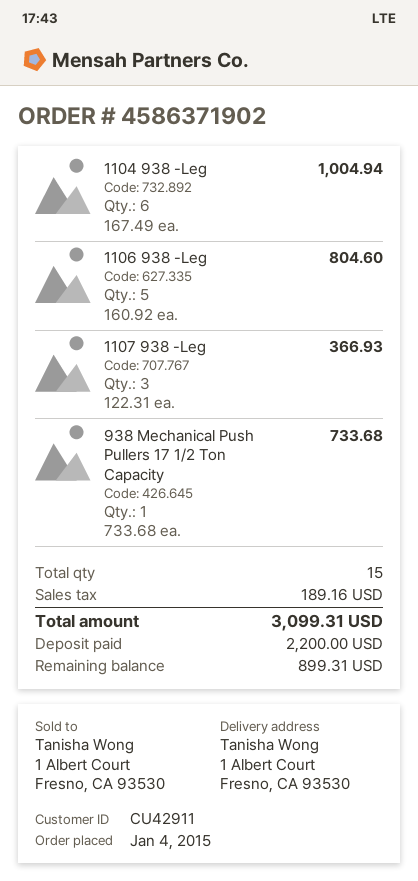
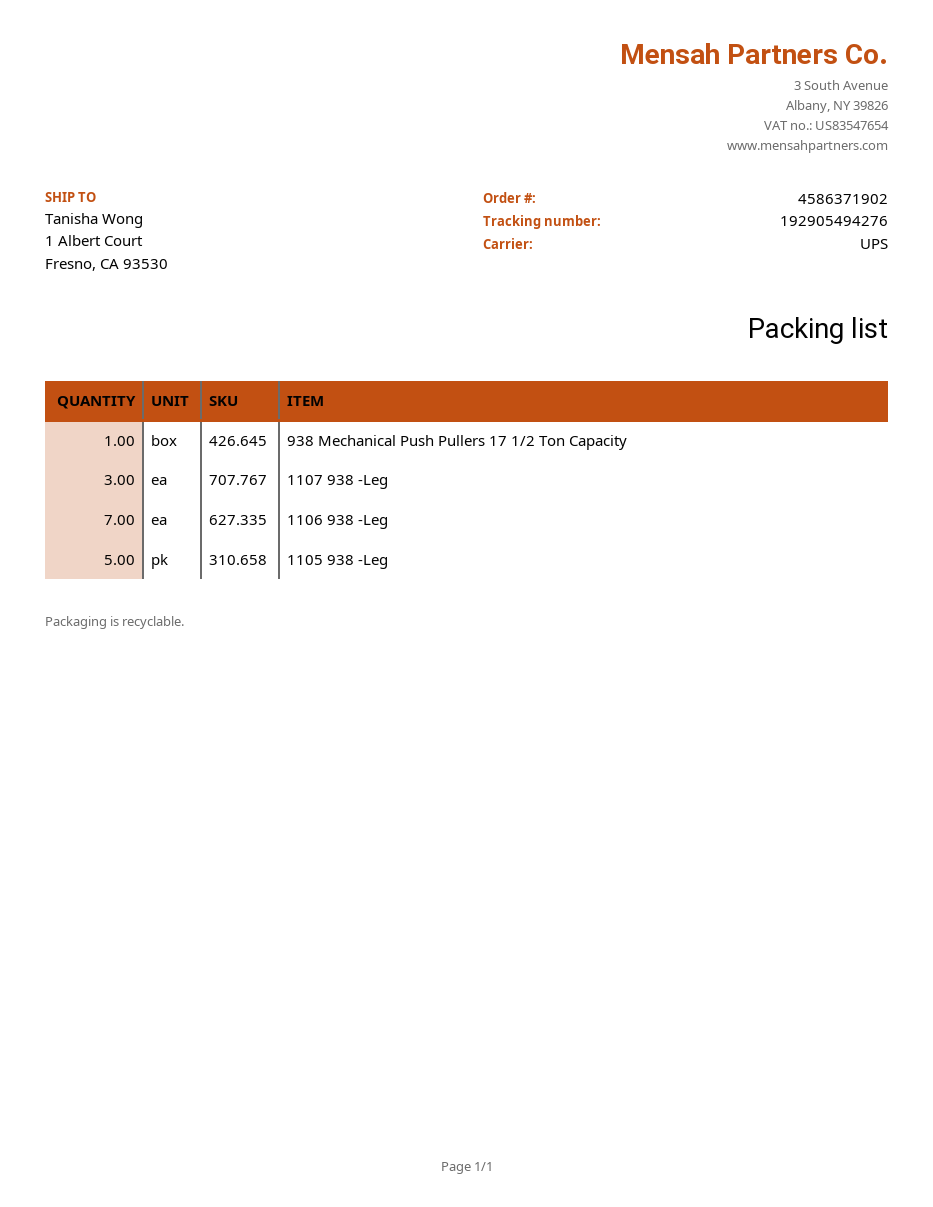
1104 938 -Leg: 6 -> none
1106 938 -Leg: 5 -> 7
1105 938 -Leg: none -> 5

